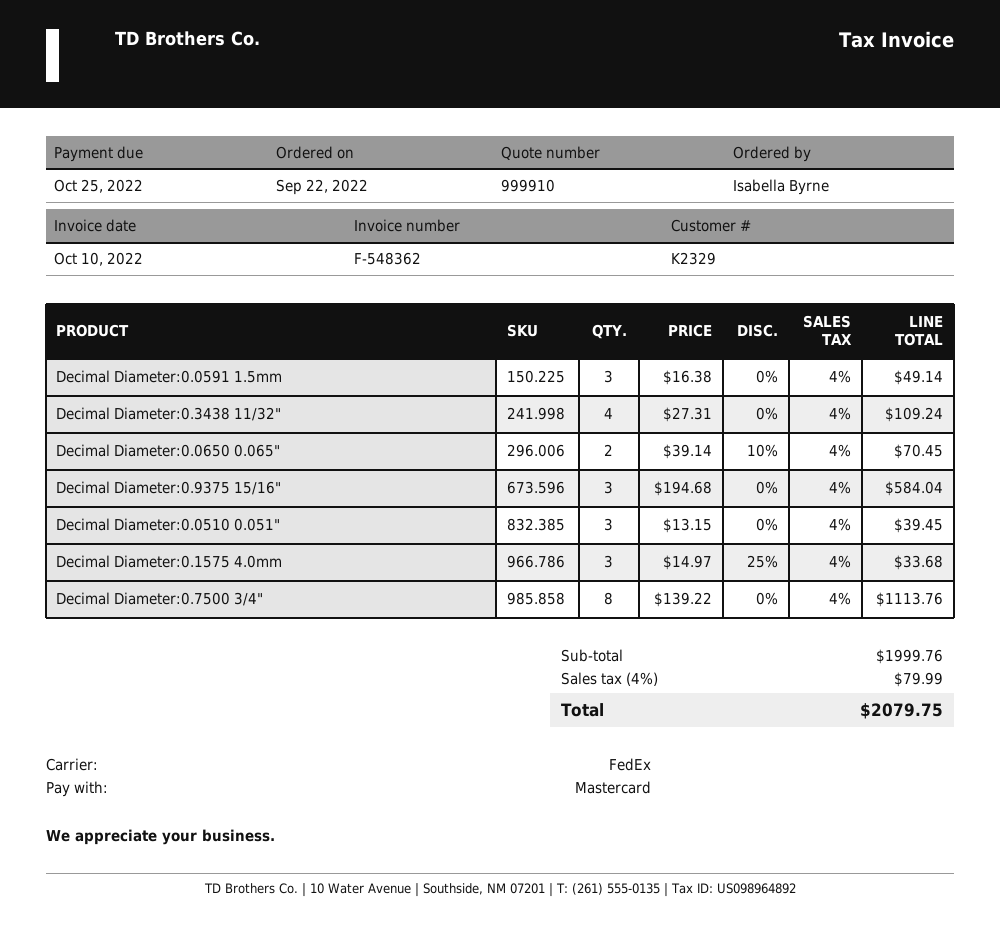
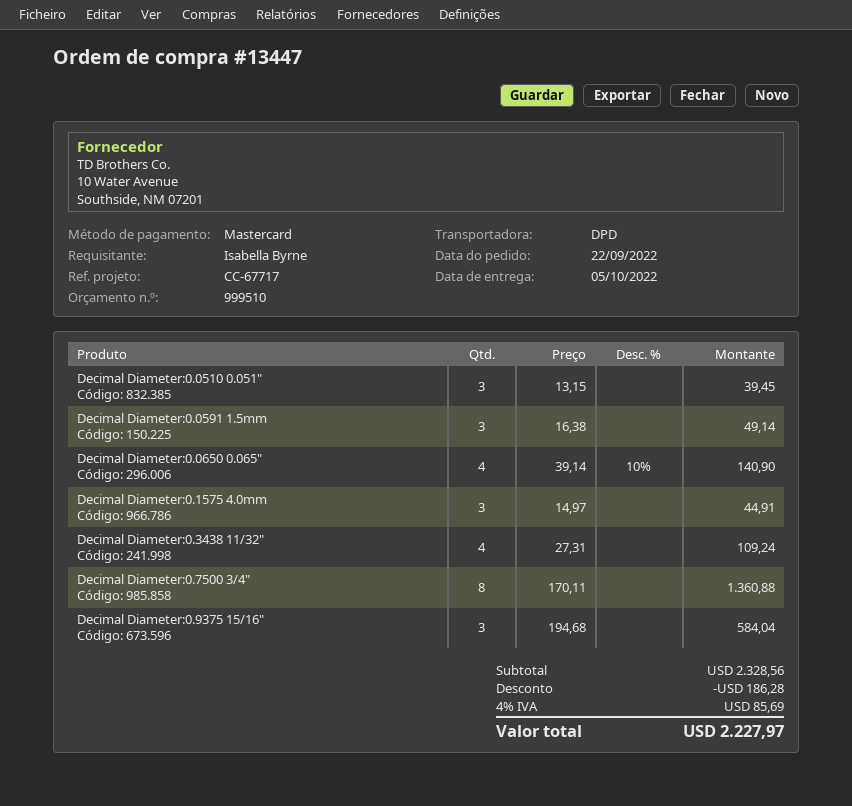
quote number: 999910 -> 999510
shipping method: FedEx -> DPD
Decimal Diameter:0.0650 0.065": 2 x 39.14 - 10% = 70.45 -> 4 x 39.14 - 10% = 140.90
Decimal Diameter:0.1575 4.0mm: 3 x 14.97 - 25% = 33.68 -> 3 x 14.97 = 44.91
Decimal Diameter:0.7500 3/4": 8 x 139.22 = 1113.76 -> 8 x 170.11 = 1360.88
subtotal: 1999.76 -> 2328.56
discount: none -> 186.28
tax: 4% = 79.99 -> 4% = 85.69
total: 2079.75 -> 2227.97

